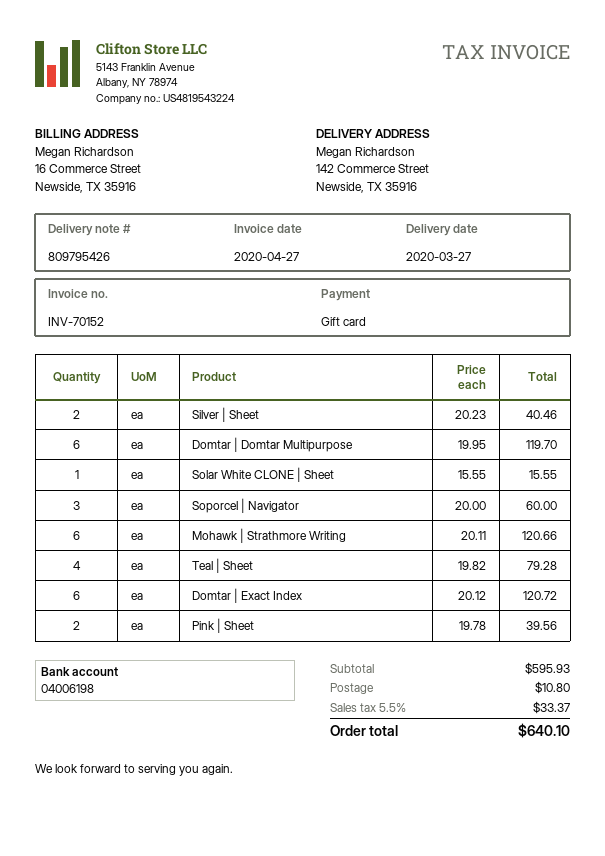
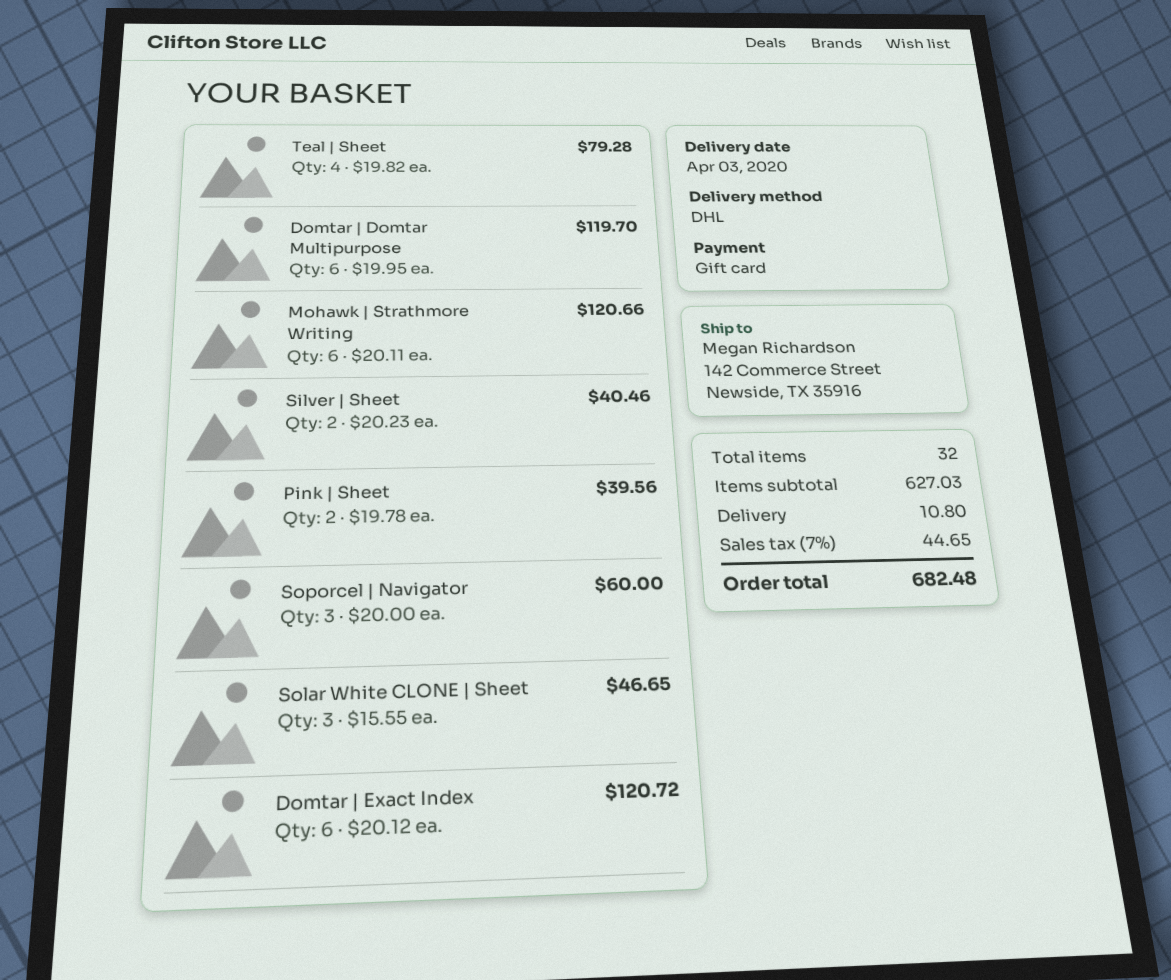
delivery date: 2020-03-27 -> 2020-04-03
Solar White CLONE | Sheet: 1 x 15.55 = 15.55 -> 3 x 15.55 = 46.65
subtotal: 595.93 -> 627.03
tax: 5.5% = 33.37 -> 7% = 44.65
total: 640.10 -> 682.48

